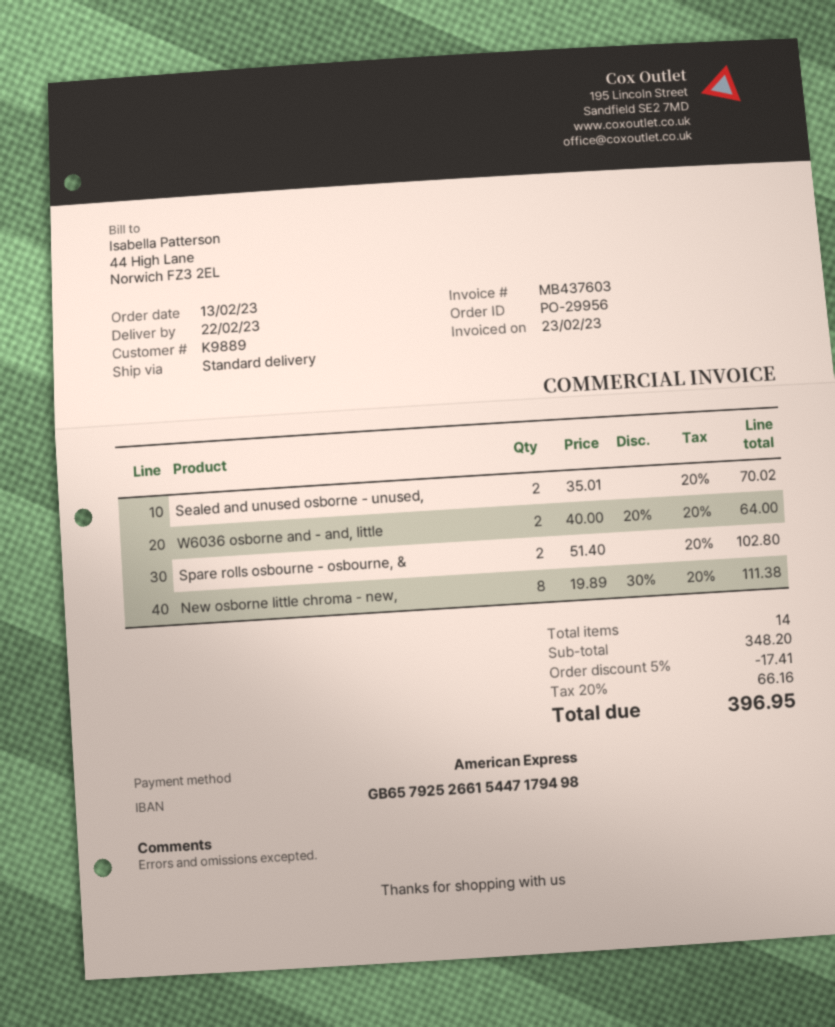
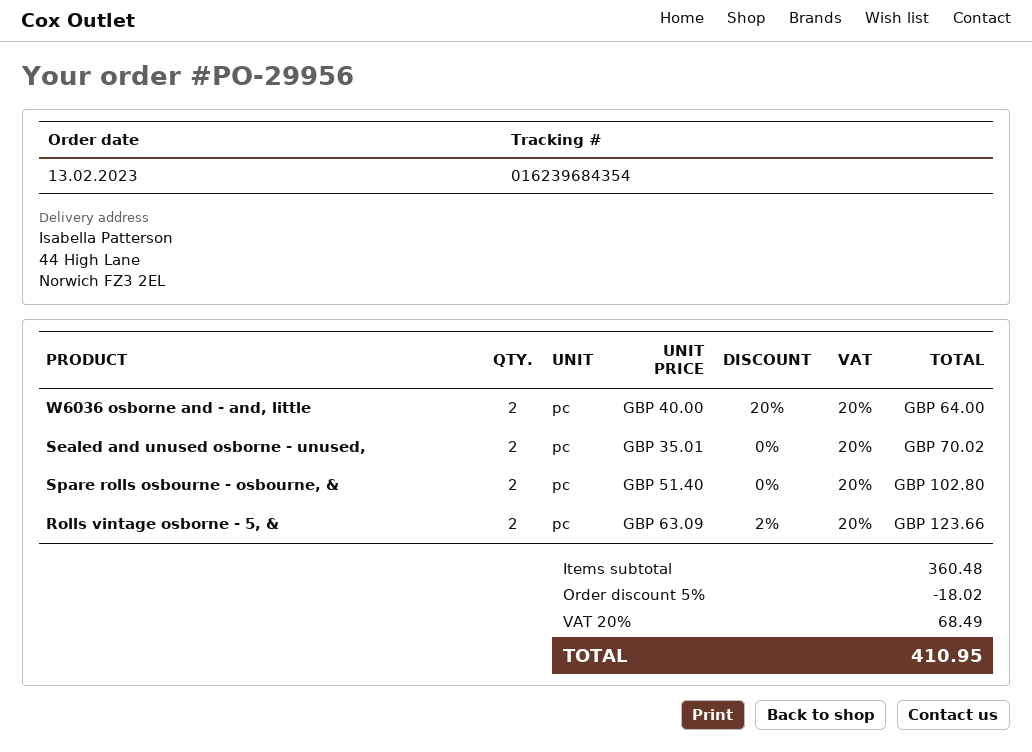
New osborne little chroma - new,: 8 x 19.89 - 30% = 111.38 -> none
Rolls vintage osborne - 5, &: none -> 2 x 63.09 - 2% = 123.66
subtotal: 348.20 -> 360.48
discount: 5% = 17.41 -> 5% = 18.02
tax: 20% = 66.16 -> 20% = 68.49
total: 396.95 -> 410.95

